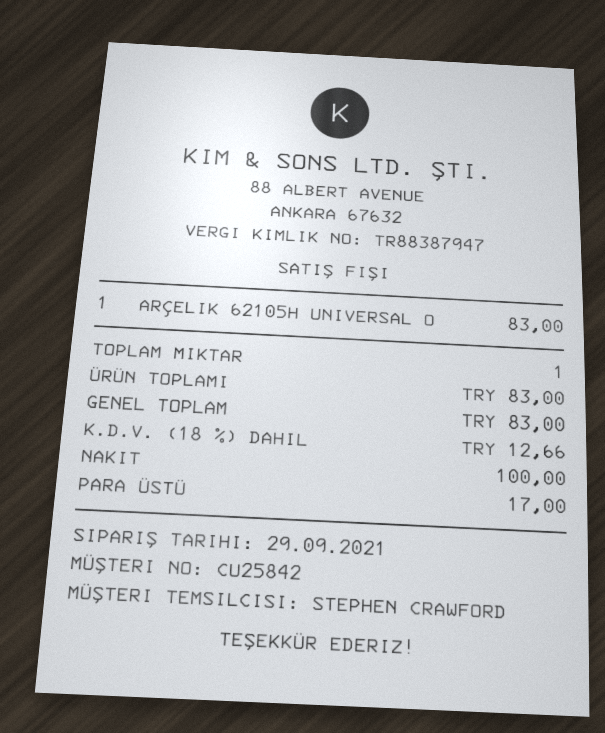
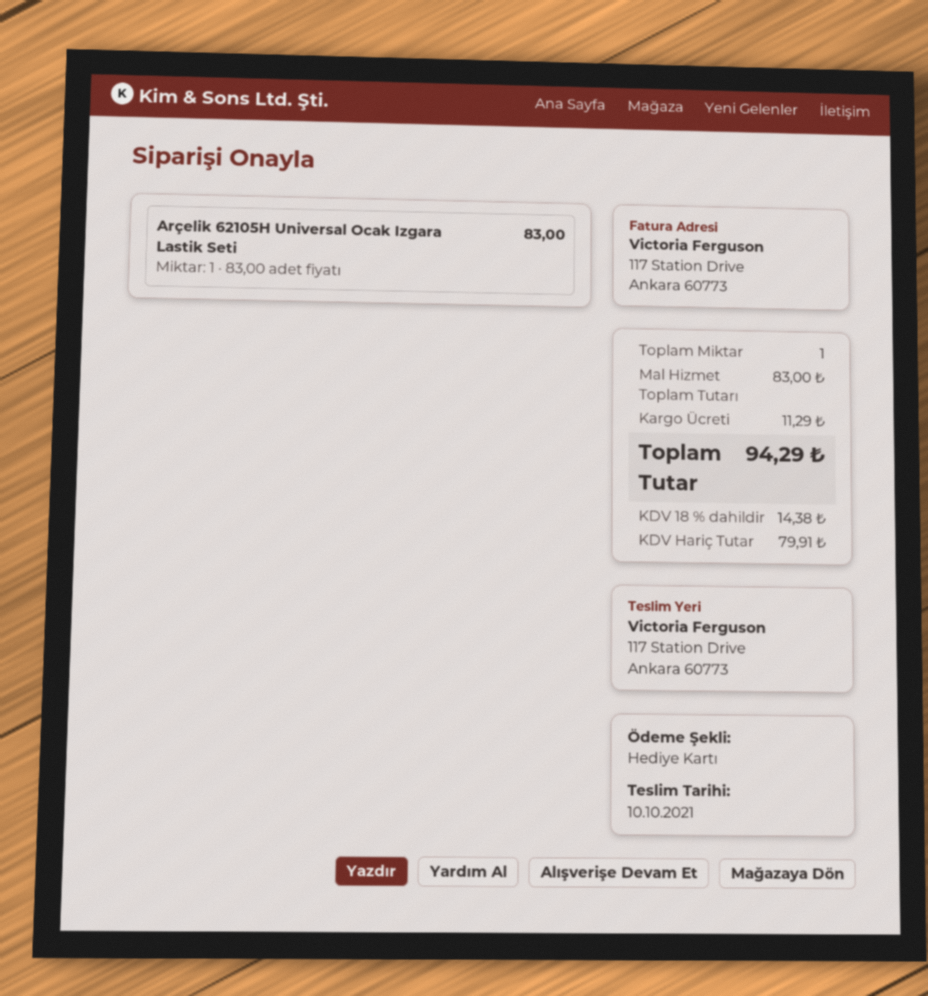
payment method: cash -> gift card
shipping: none -> 11.29
tax: 18% = 12.66 -> 18% = 14.38
total: 83.00 -> 94.29

